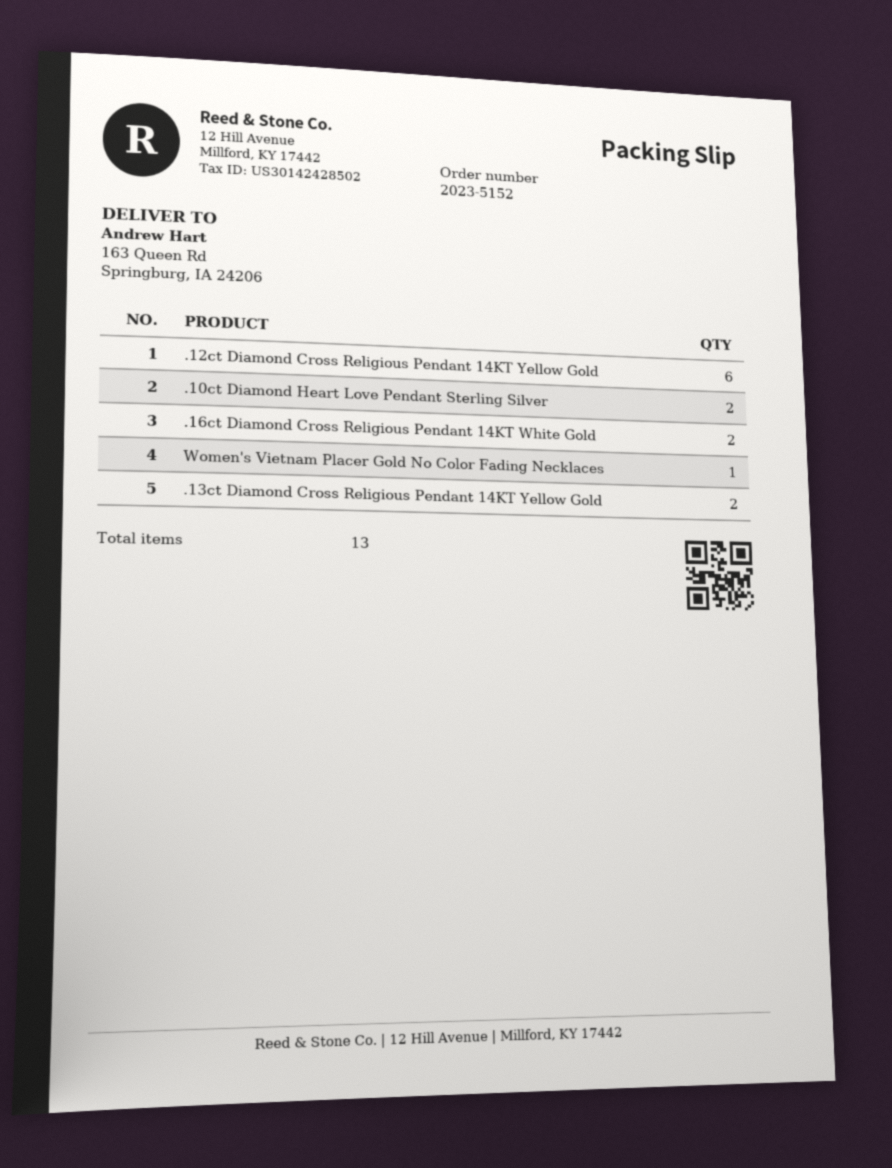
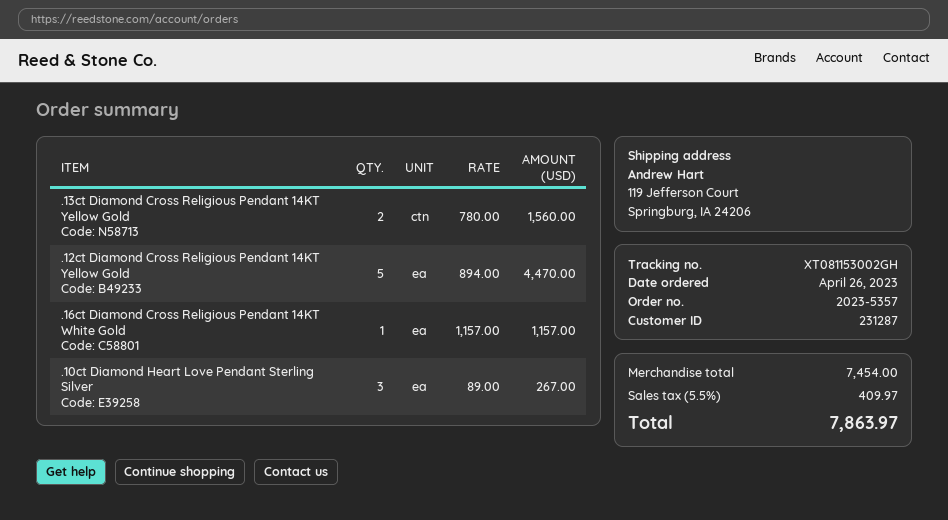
order number: 2023-5152 -> 2023-5357
ship to: 163 Queen Rd, Springburg, IA 24206 -> 119 Jefferson Court, Springburg, IA 24206
.12ct Diamond Cross Religious Pendant 14KT Yellow Gold: 6 -> 5
.10ct Diamond Heart Love Pendant Sterling Silver: 2 -> 3
.16ct Diamond Cross Religious Pendant 14KT White Gold: 2 -> 1
Women's Vietnam Placer Gold No Color Fading Necklaces: 1 -> none

